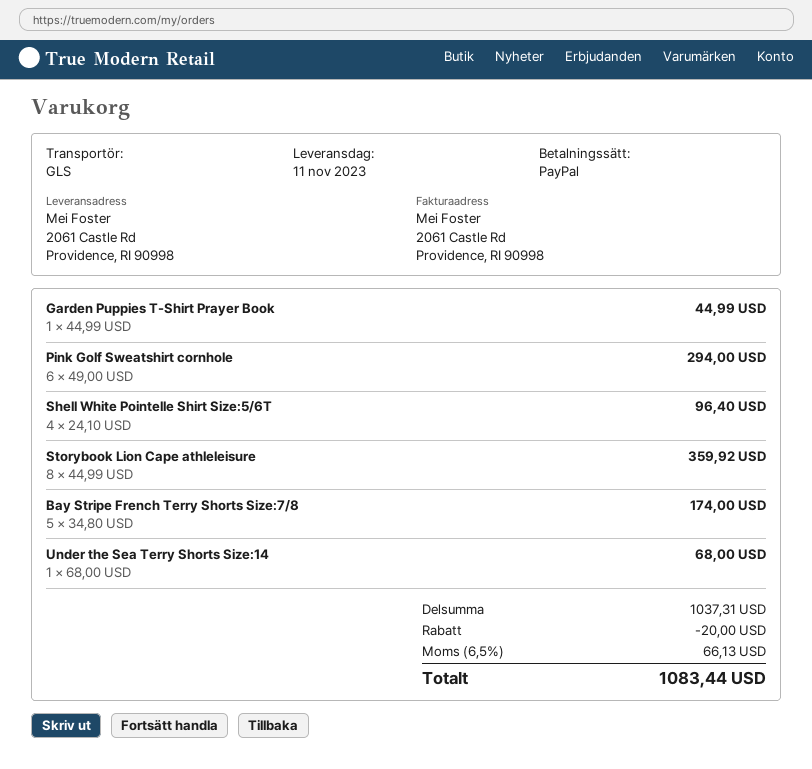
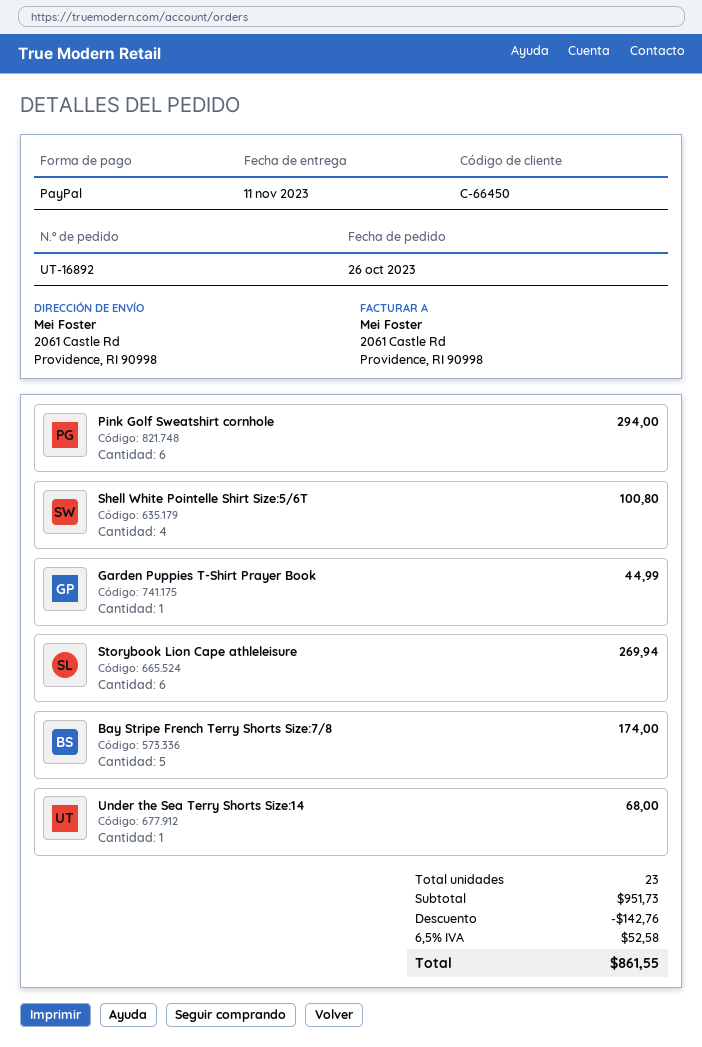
Shell White Pointelle Shirt Size:5/6T: 4 for 96.40 -> 4 for 100.80
Storybook Lion Cape athleleisure: 8 for 359.92 -> 6 for 269.94
subtotal: 1037.31 -> 951.73
discount: 20.00 -> 142.76
tax: 6.5% = 66.13 -> 6.5% = 52.58
total: 1083.44 -> 861.55

